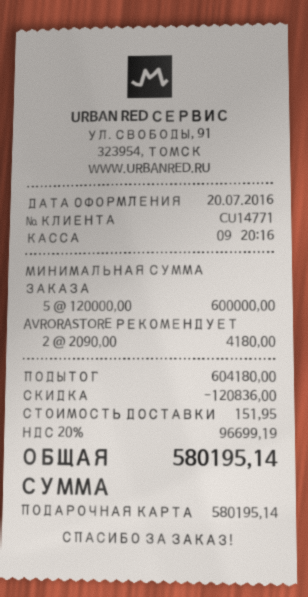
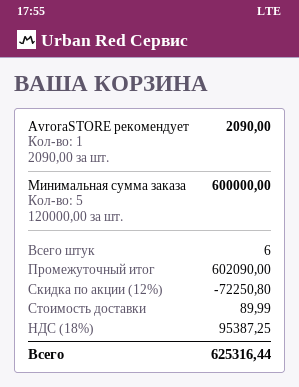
AVRORASTORE РЕКОМЕНДУЕТ: 2 x 2090.00 = 4180.00 -> 1 x 2090.00 = 2090.00
subtotal: 604180.00 -> 602090.00
discount: 120836.00 -> 72250.80
shipping: 151.95 -> 89.99
tax: 20% = 96699.19 -> 18% = 95387.25
total: 580195.14 -> 625316.44

